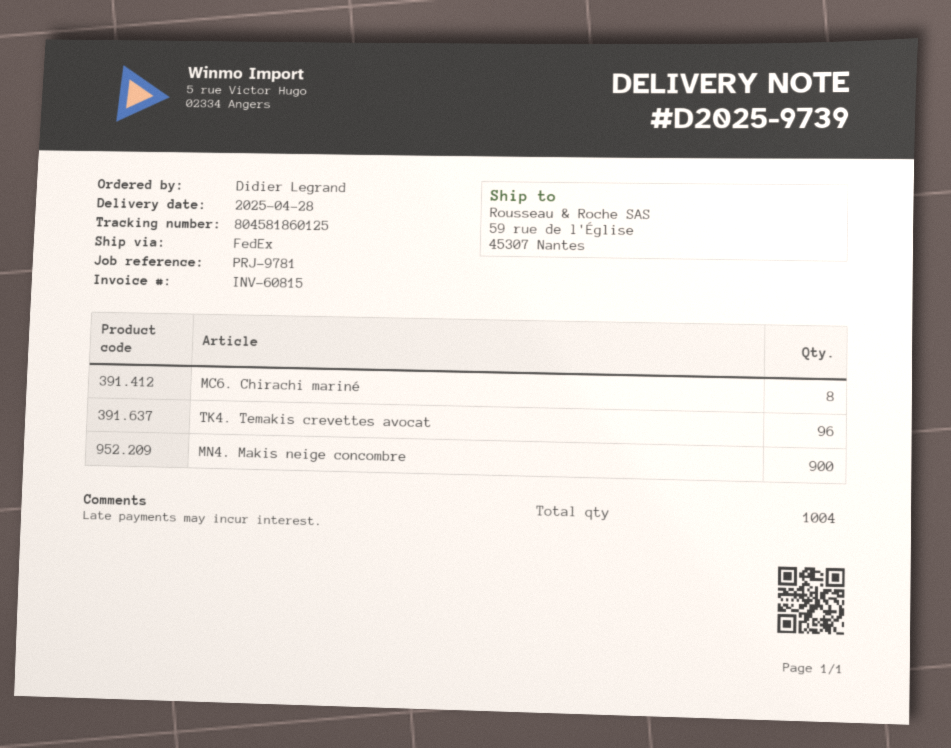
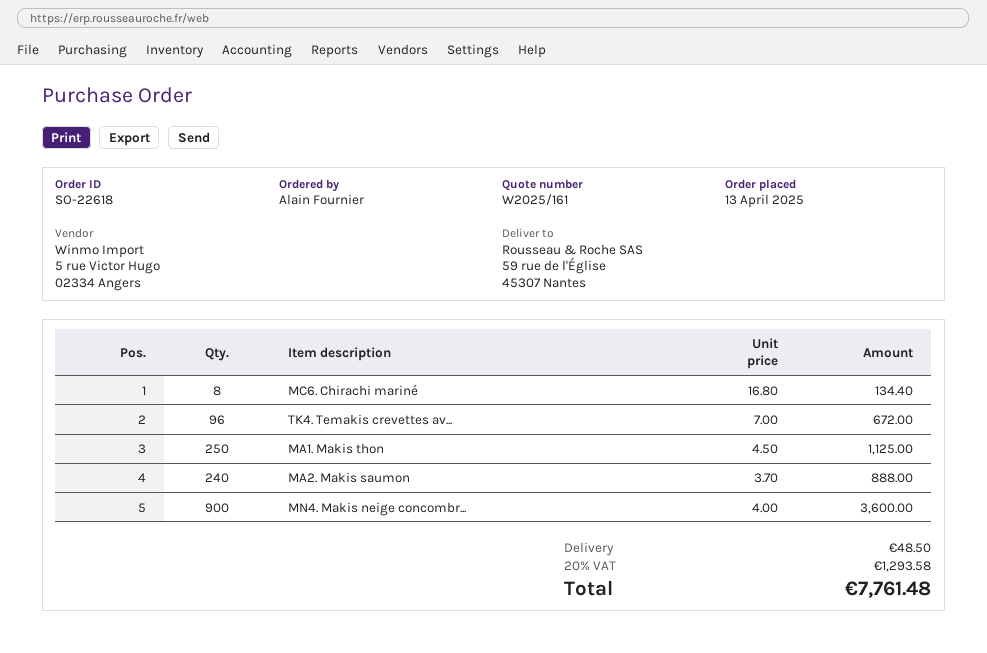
ordered by: Didier Legrand -> Alain Fournier
MA1. Makis thon: none -> 250
MA2. Makis saumon: none -> 240

